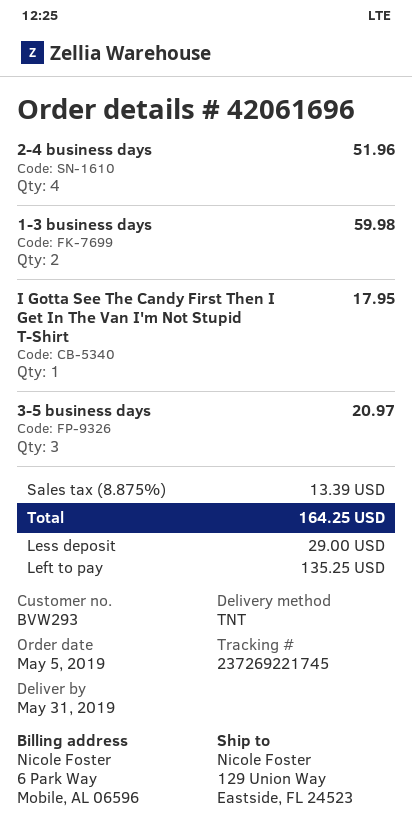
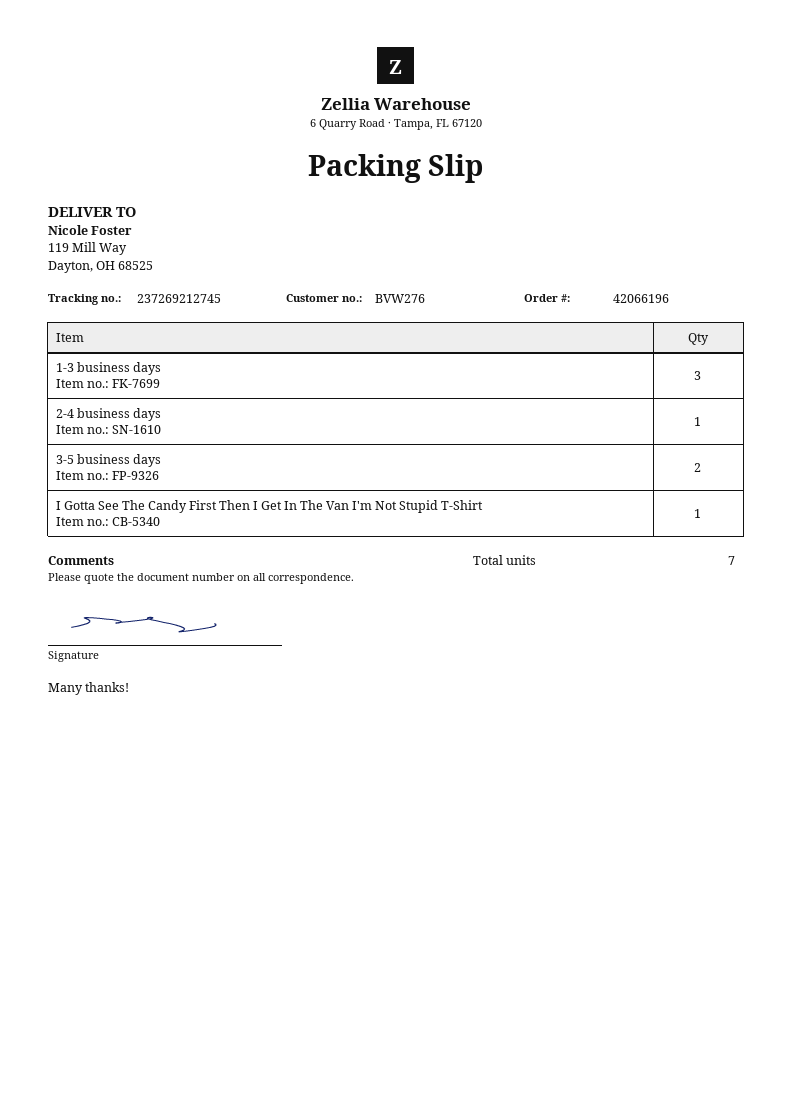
order number: 42061696 -> 42066196
customer number: BVW293 -> BVW276
tracking number: 237269221745 -> 237269212745
ship to: 129 Union Way, Eastside, FL 24523 -> 119 Mill Way, Dayton, OH 68525
2-4 business days: 4 -> 1
1-3 business days: 2 -> 3
3-5 business days: 3 -> 2

